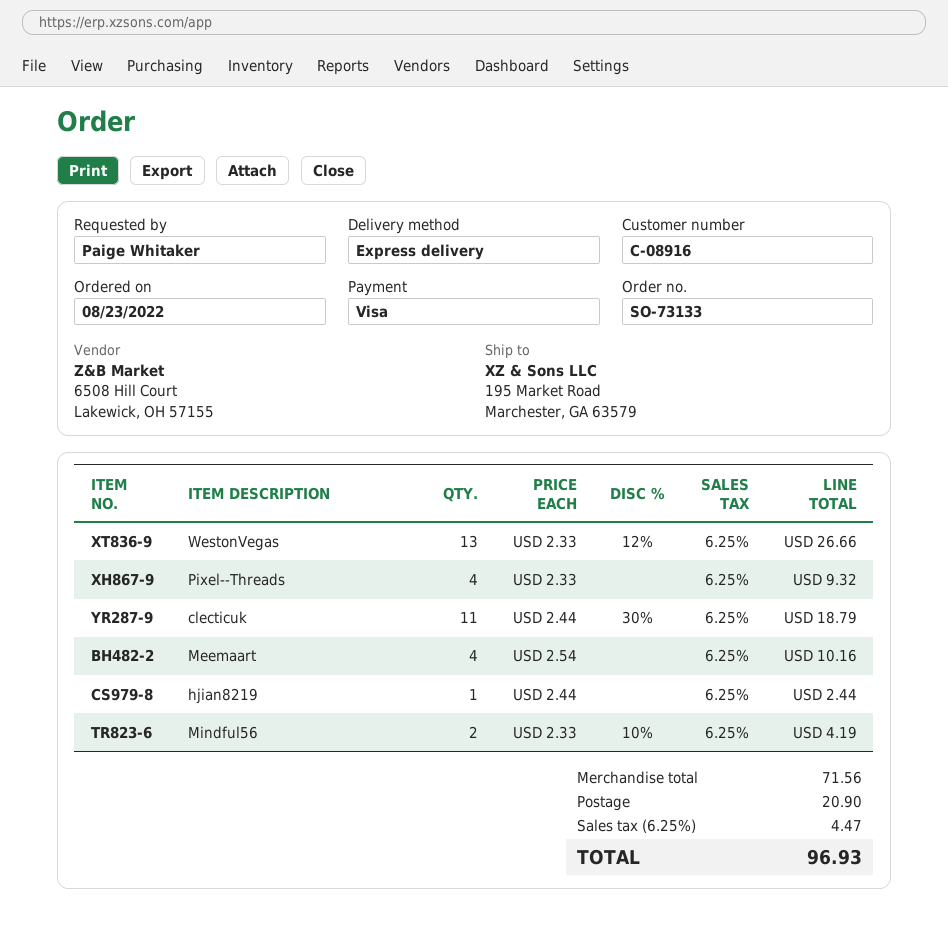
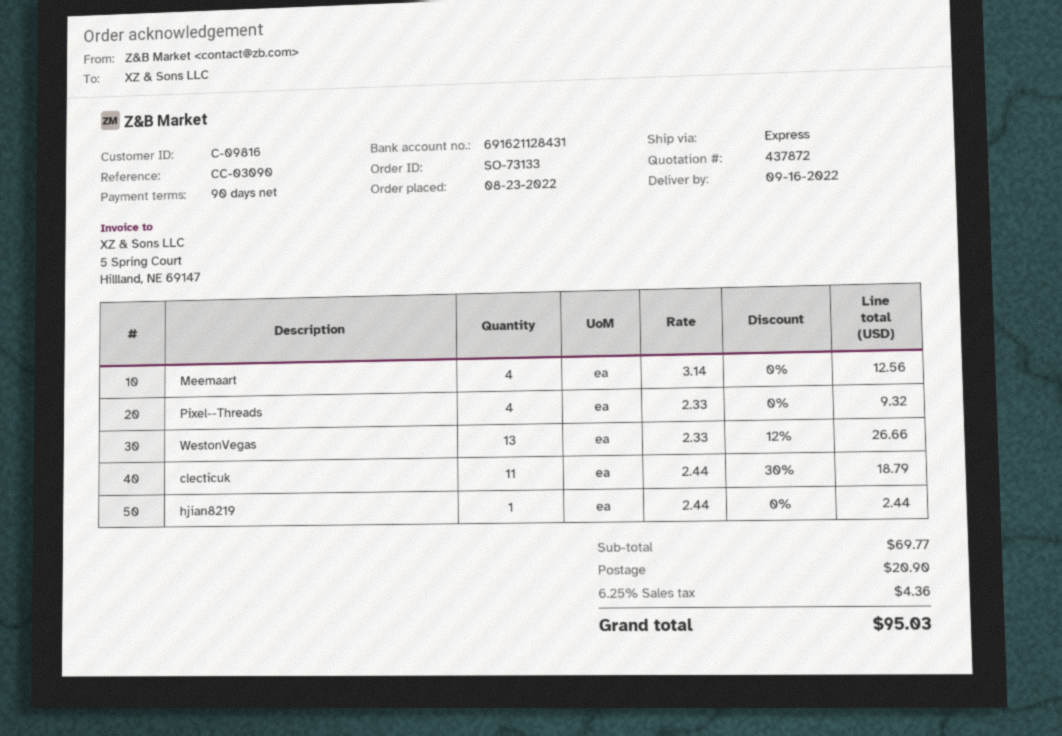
customer number: C-08916 -> C-09816
Meemaart: 4 x 2.54 = 10.16 -> 4 x 3.14 = 12.56
Mindful56: 2 x 2.33 - 10% = 4.19 -> none
subtotal: 71.56 -> 69.77
tax: 6.25% = 4.47 -> 6.25% = 4.36
total: 96.93 -> 95.03

